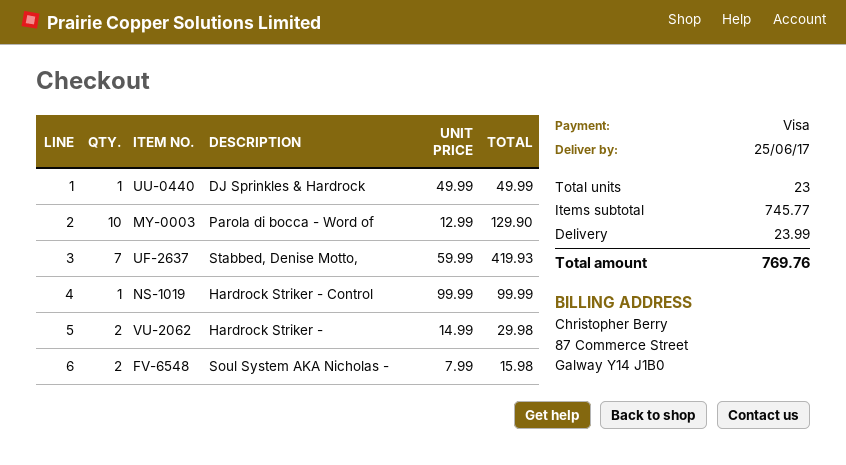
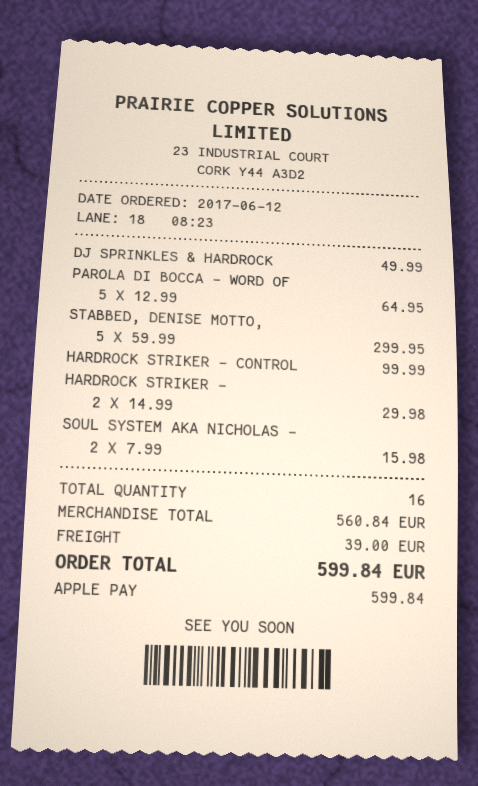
payment method: Visa -> Apple Pay
Parola di bocca - Word of: 10 x 12.99 = 129.90 -> 5 x 12.99 = 64.95
Stabbed, Denise Motto,: 7 x 59.99 = 419.93 -> 5 x 59.99 = 299.95
total quantity: 23 -> 16
subtotal: 745.77 -> 560.84
shipping: 23.99 -> 39.00
total: 769.76 -> 599.84

